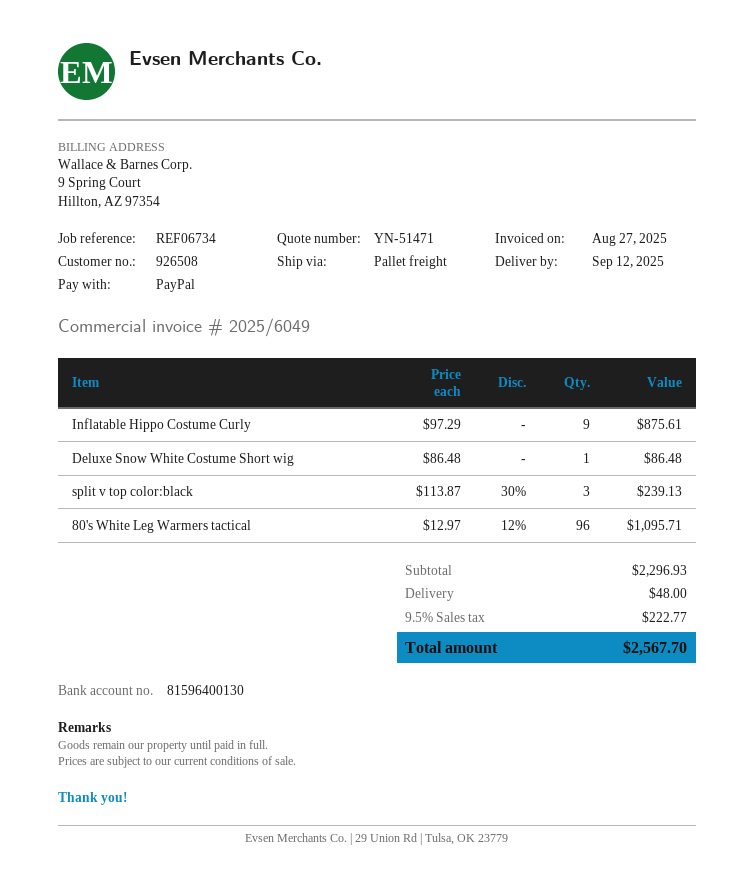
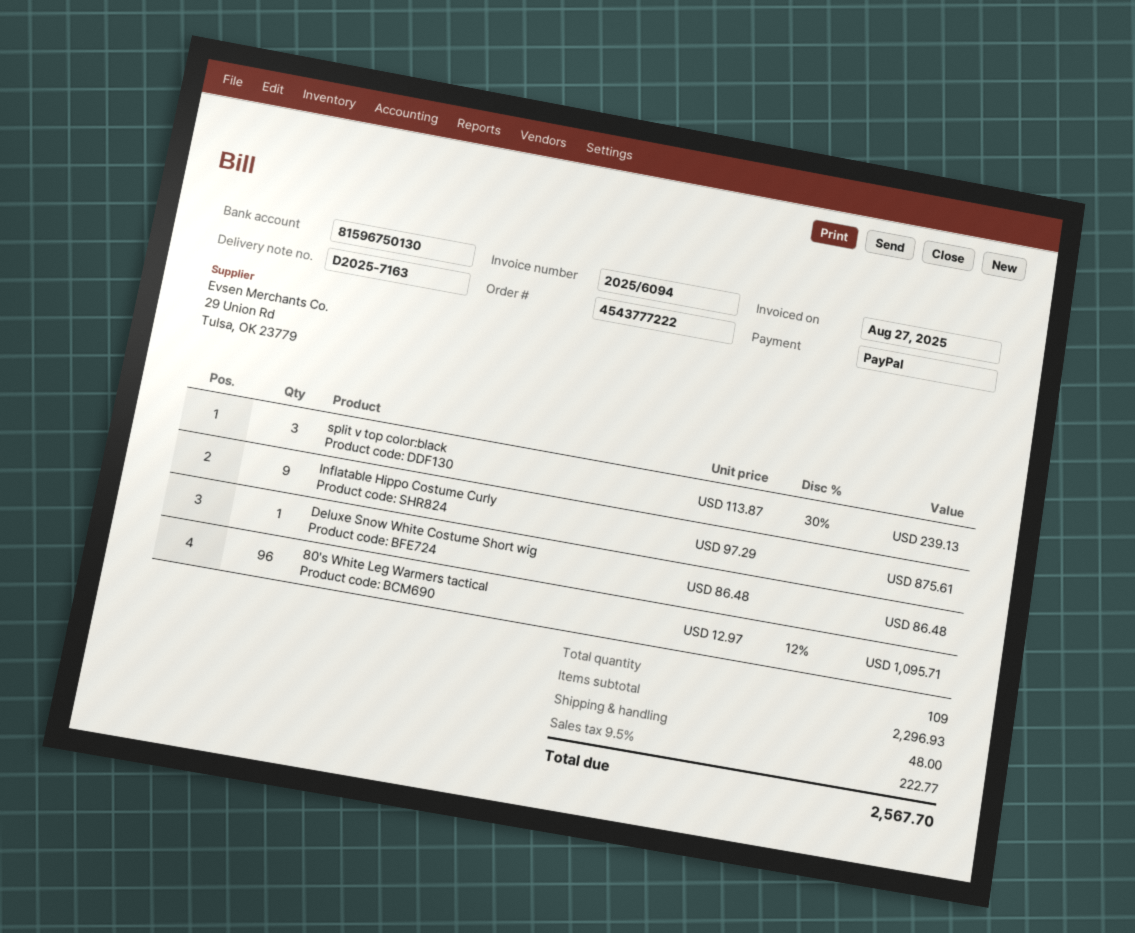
invoice number: 2025/6049 -> 2025/6094
bank account: 81596400130 -> 81596750130

